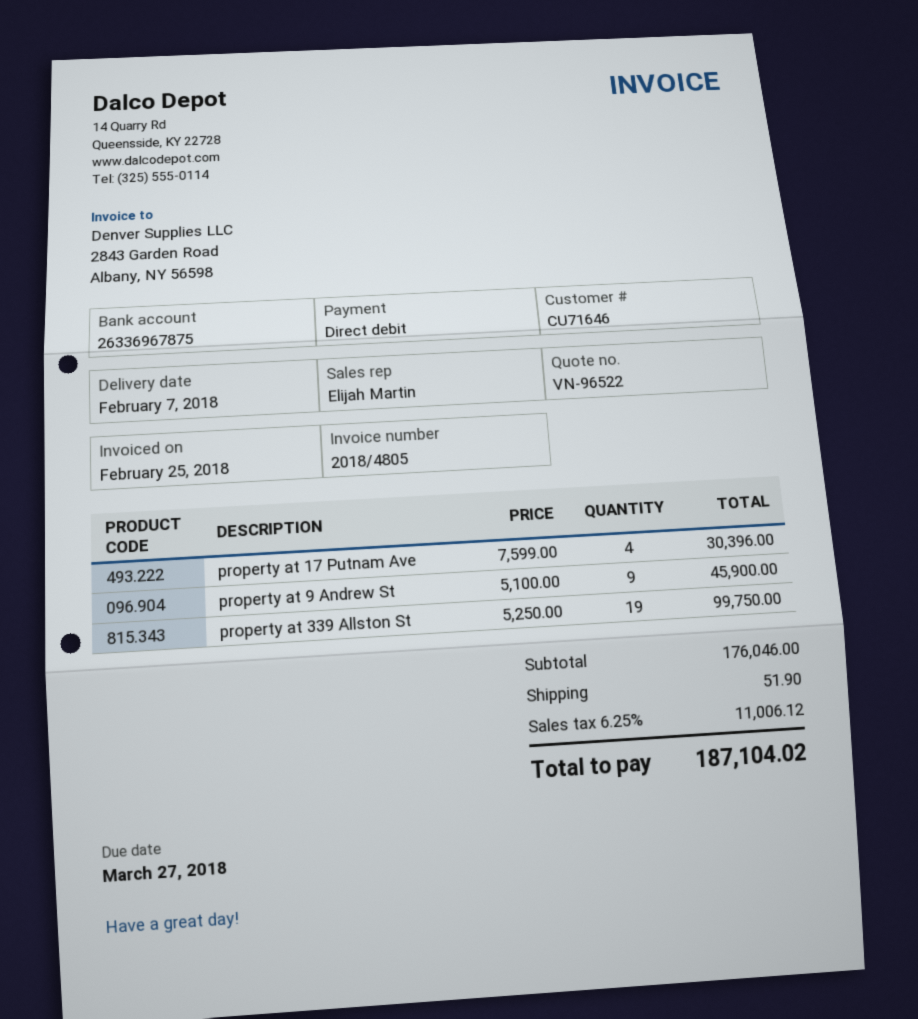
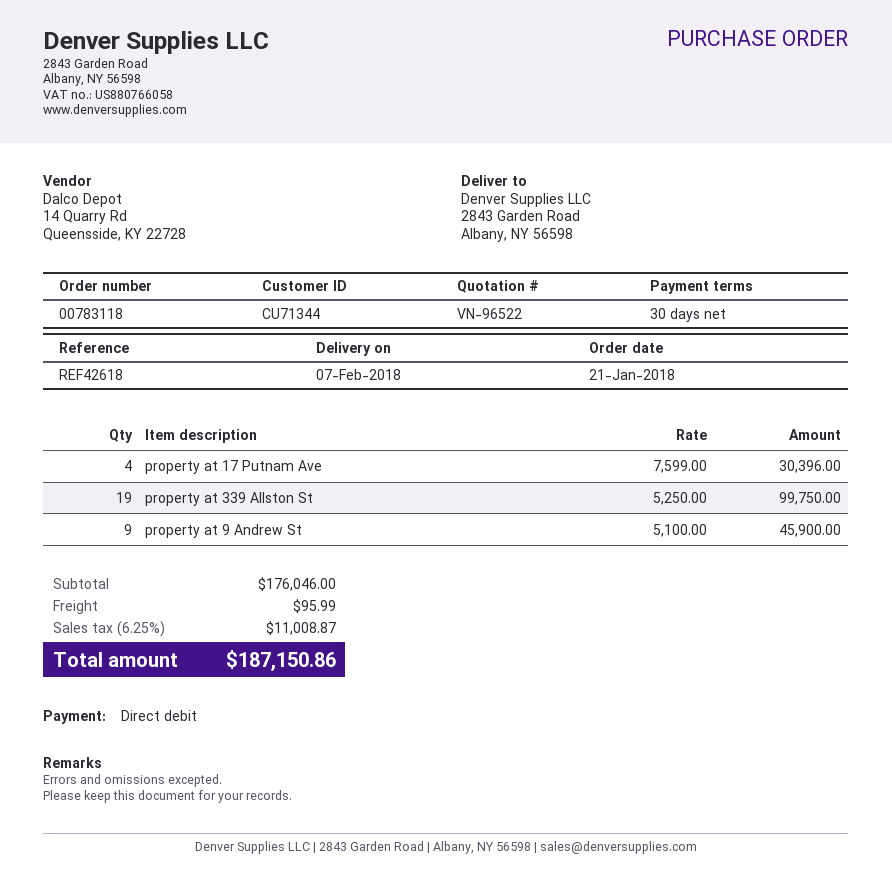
customer number: CU71646 -> CU71344
shipping: 51.90 -> 95.99
tax: 6.25% = 11006.12 -> 6.25% = 11008.87
total: 187104.02 -> 187150.86

